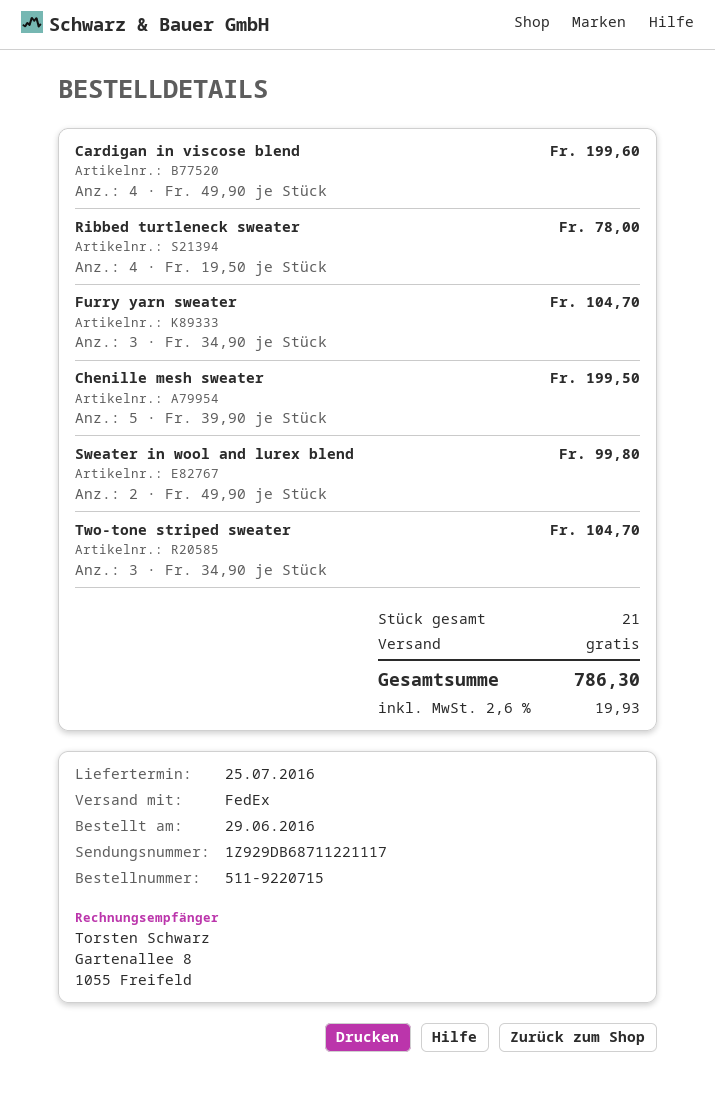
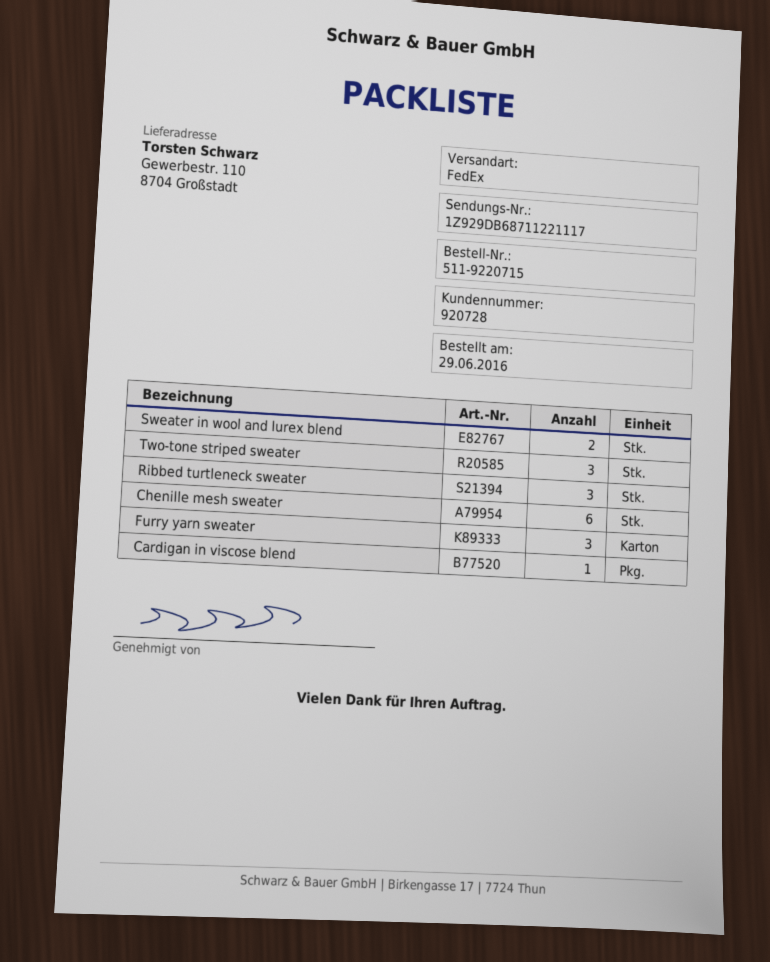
Cardigan in viscose blend: 4 -> 1
Ribbed turtleneck sweater: 4 -> 3
Chenille mesh sweater: 5 -> 6

